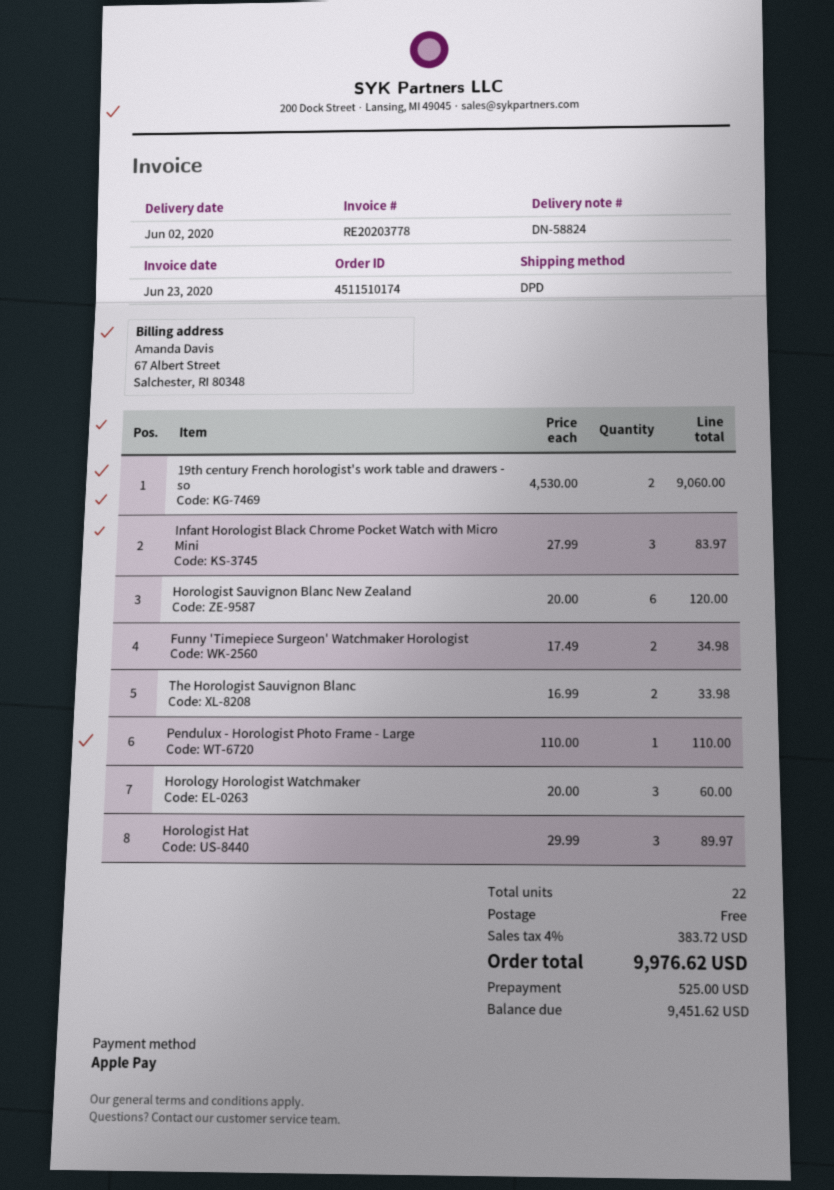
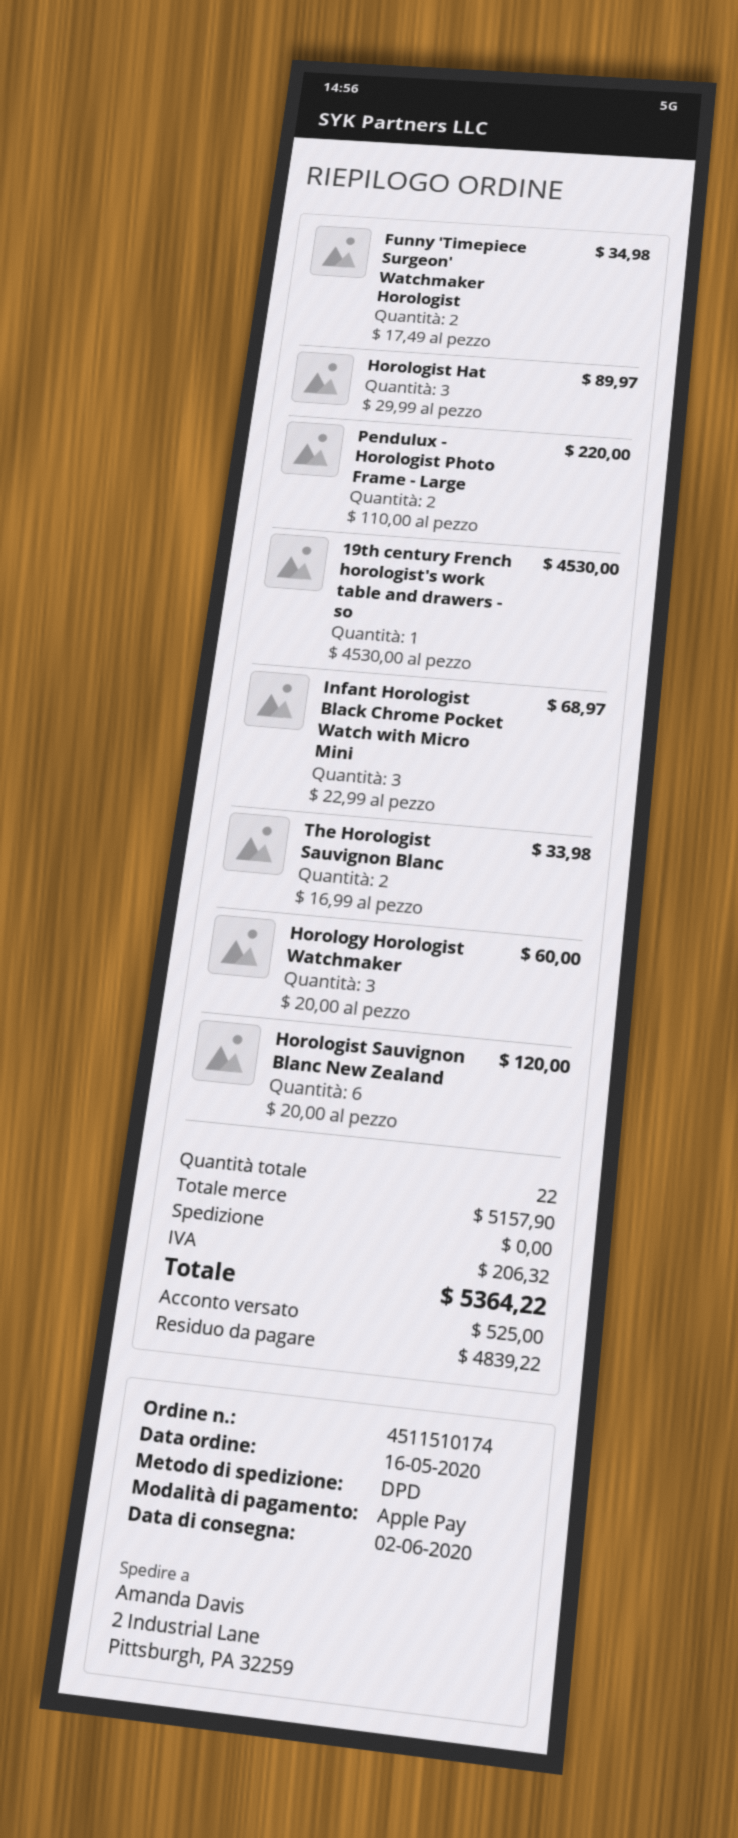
19th century French horologist's work table and drawers - so: 2 x 4530.00 = 9060.00 -> 1 x 4530.00 = 4530.00
Infant Horologist Black Chrome Pocket Watch with Micro Mini: 3 x 27.99 = 83.97 -> 3 x 22.99 = 68.97
Pendulux - Horologist Photo Frame - Large: 1 x 110.00 = 110.00 -> 2 x 110.00 = 220.00
tax: 383.72 -> 206.32
total: 9976.62 -> 5364.22
balance: 9451.62 -> 4839.22

